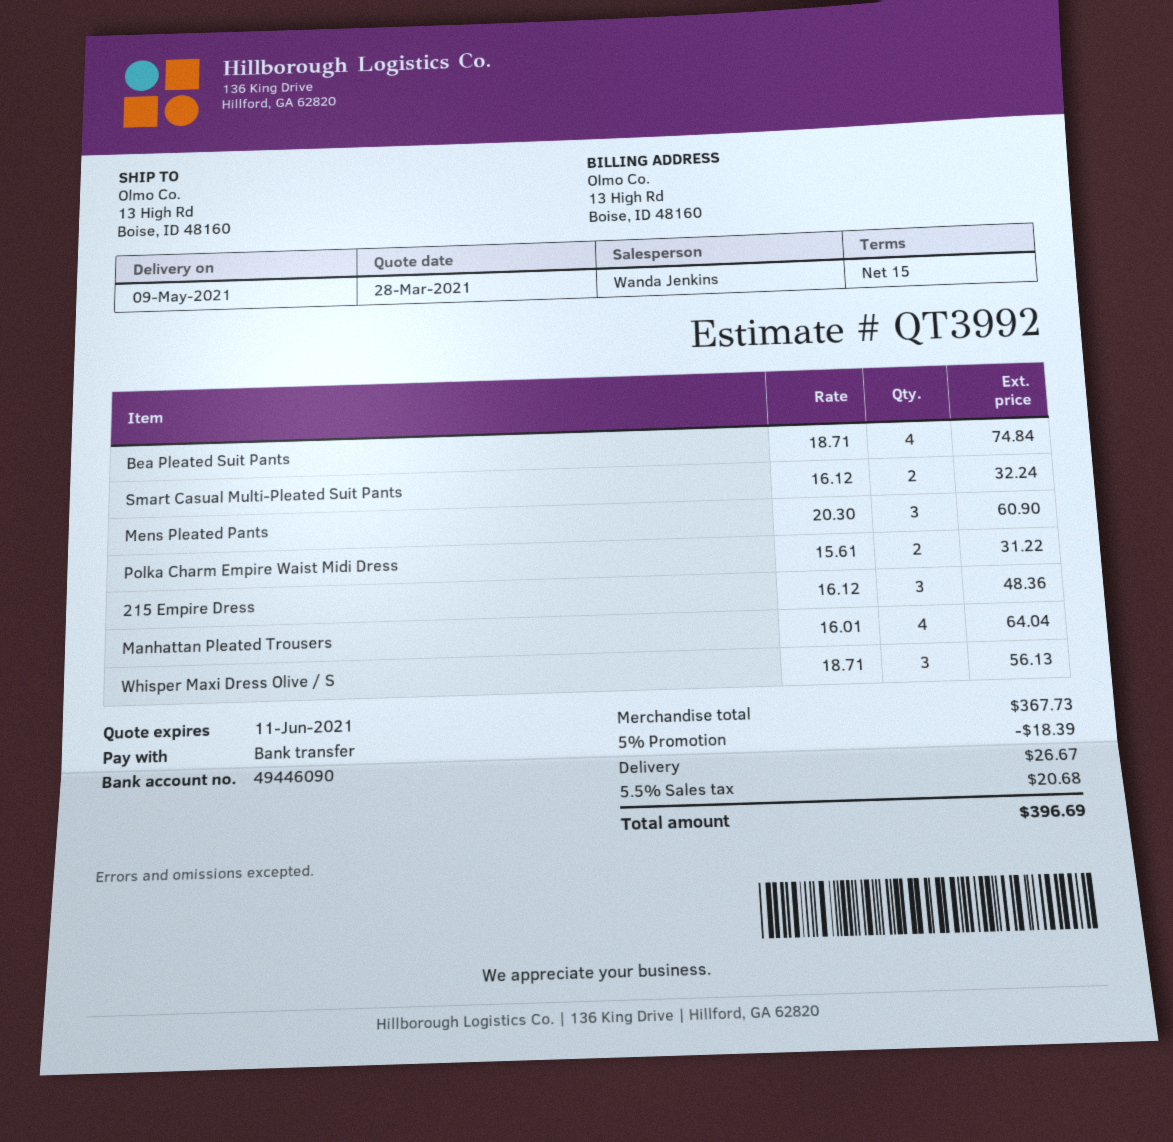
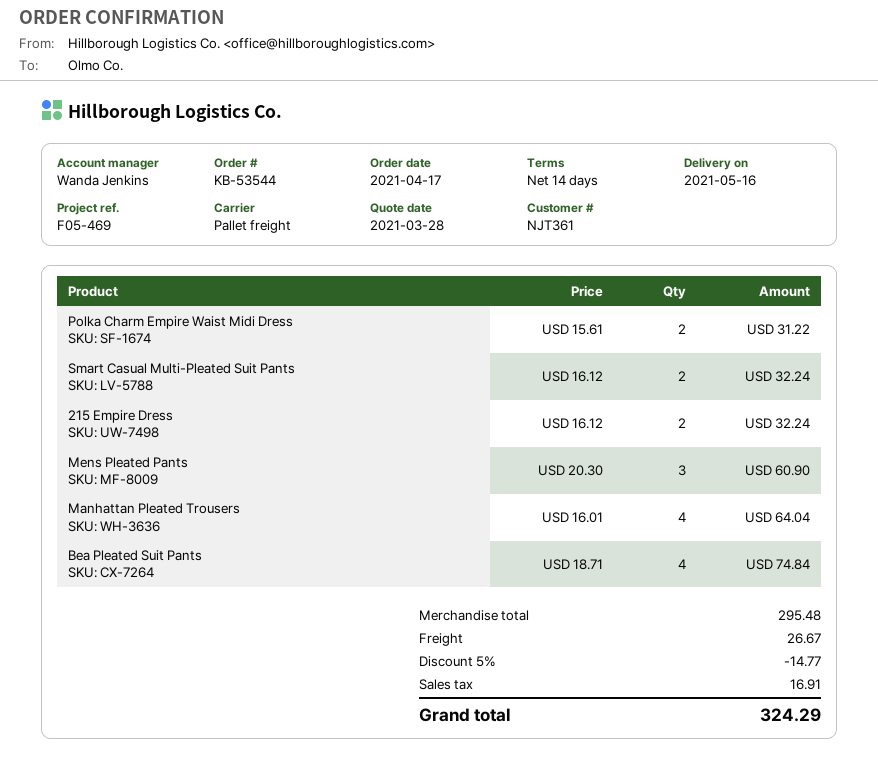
delivery date: 2021-05-09 -> 2021-05-16
payment terms: 15 days -> 14 days
215 Empire Dress: 3 x 16.12 = 48.36 -> 2 x 16.12 = 32.24
Whisper Maxi Dress Olive / S: 3 x 18.71 = 56.13 -> none
subtotal: 367.73 -> 295.48
discount: 5% = 18.39 -> 5% = 14.77
tax: 20.68 -> 16.91
total: 396.69 -> 324.29

